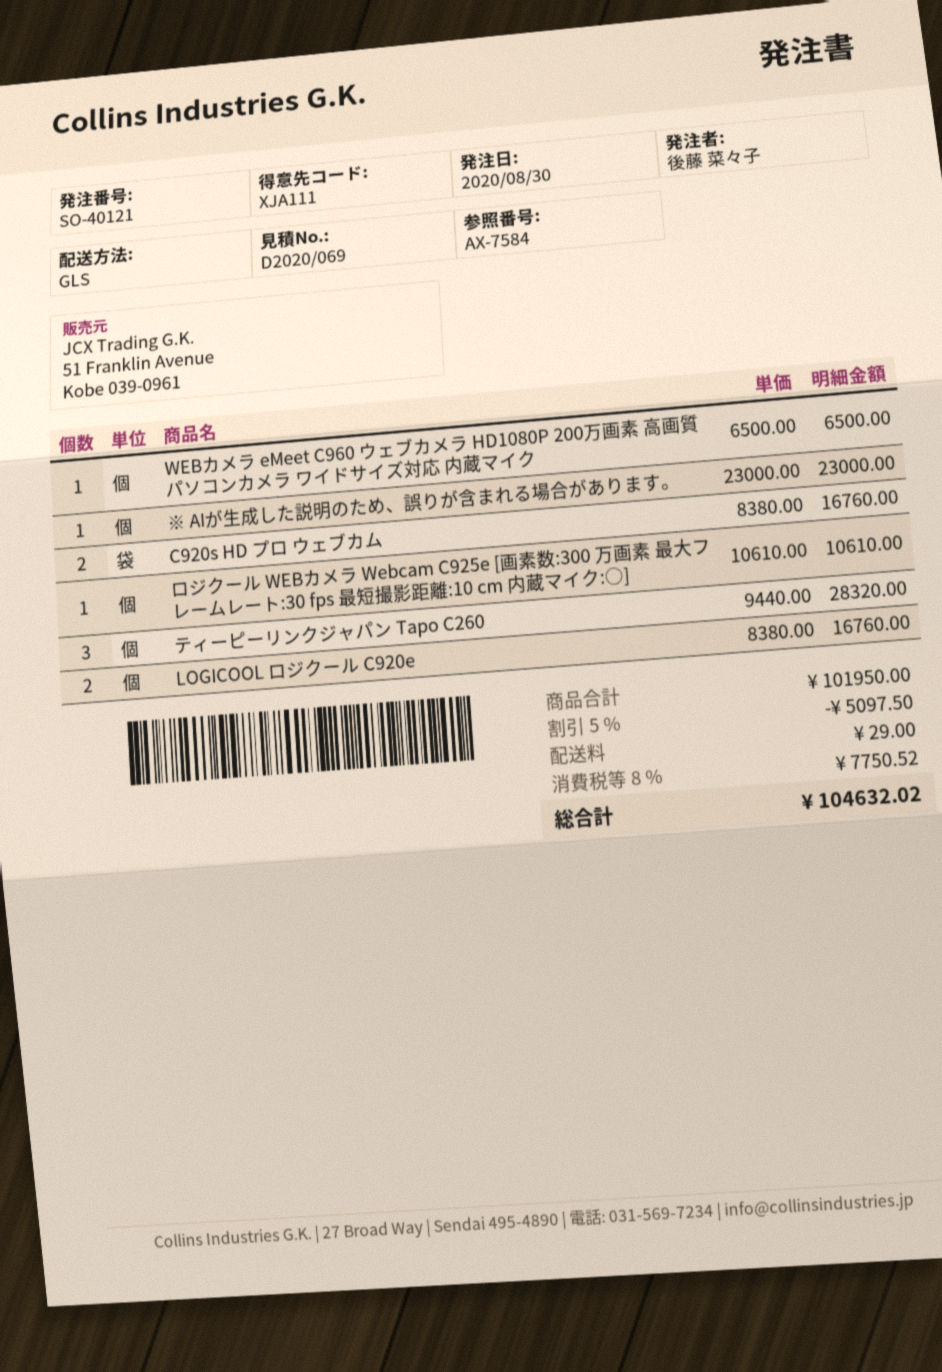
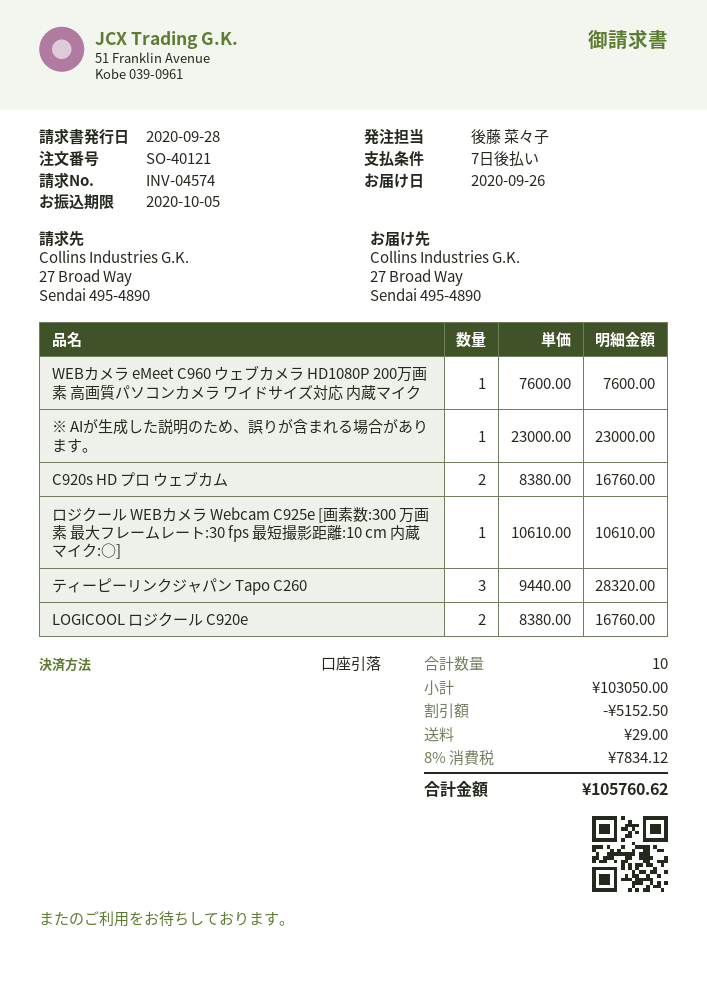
WEBカメラ eMeet C960 ウェブカメラ HD1080P 200万画素 高画質パソコンカメラ ワイドサイズ対応 内蔵マイク: 1 x 6500.00 = 6500.00 -> 1 x 7600.00 = 7600.00
subtotal: 101950.00 -> 103050.00
discount: 5097.50 -> 5152.50
tax: 8% = 7750.52 -> 8% = 7834.12
total: 104632.02 -> 105760.62

